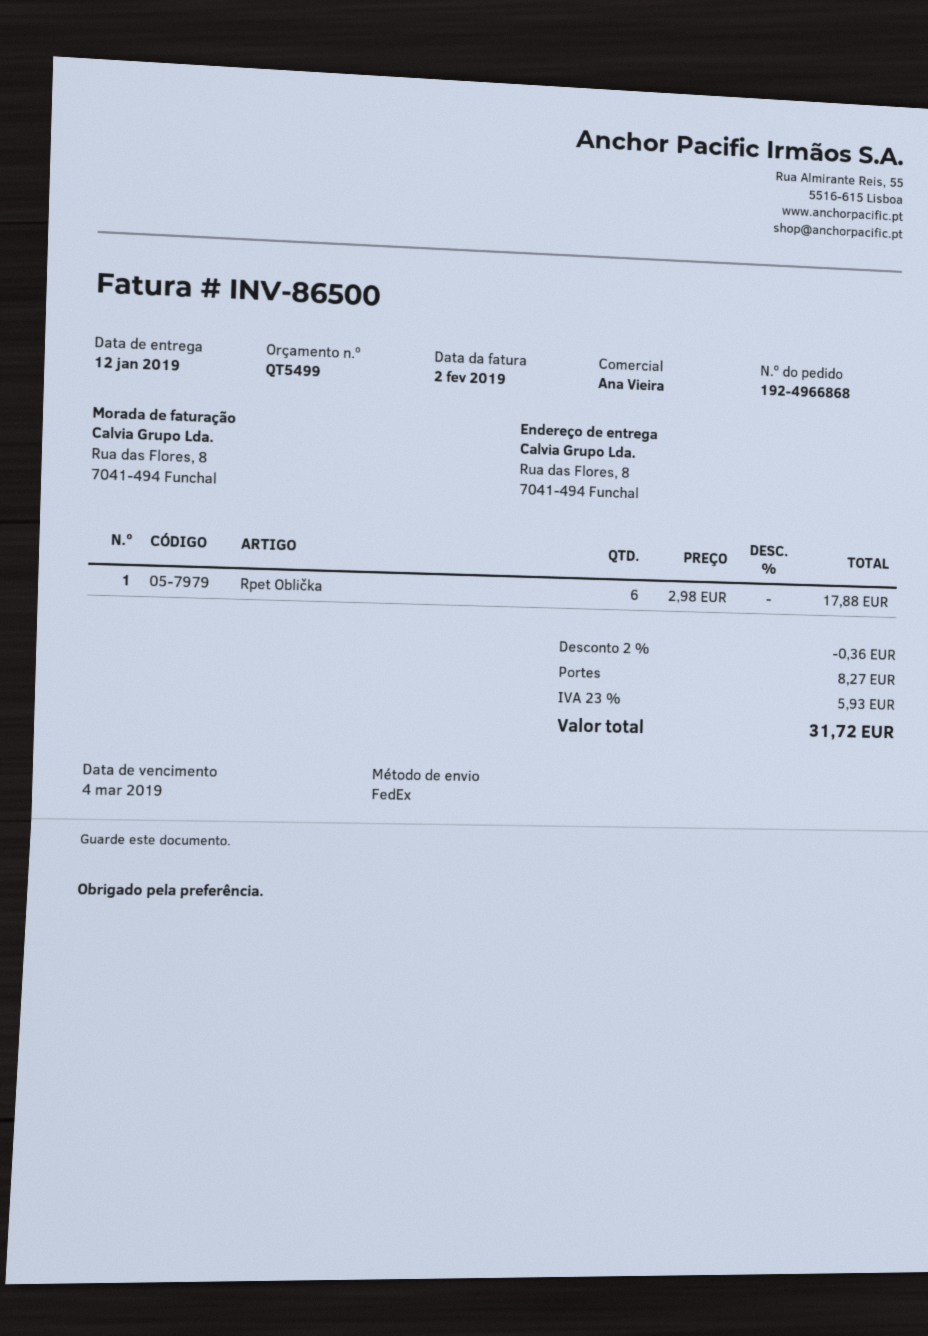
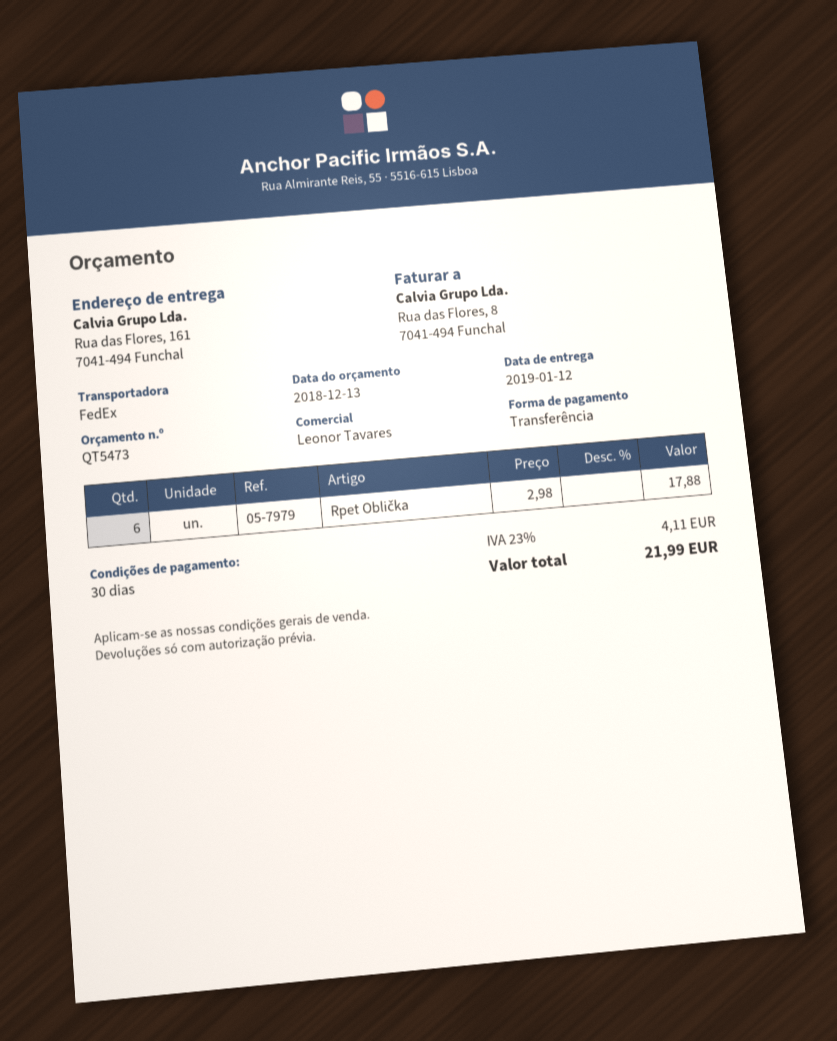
quote number: QT5499 -> QT5473
sales rep: Ana Vieira -> Leonor Tavares
ship to: Rua das Flores, 8, 7041-494 Funchal -> Rua das Flores, 161, 7041-494 Funchal
discount: 2% = 0.36 -> none
shipping: 8.27 -> none
tax: 23% = 5.93 -> 23% = 4.11
total: 31.72 -> 21.99

